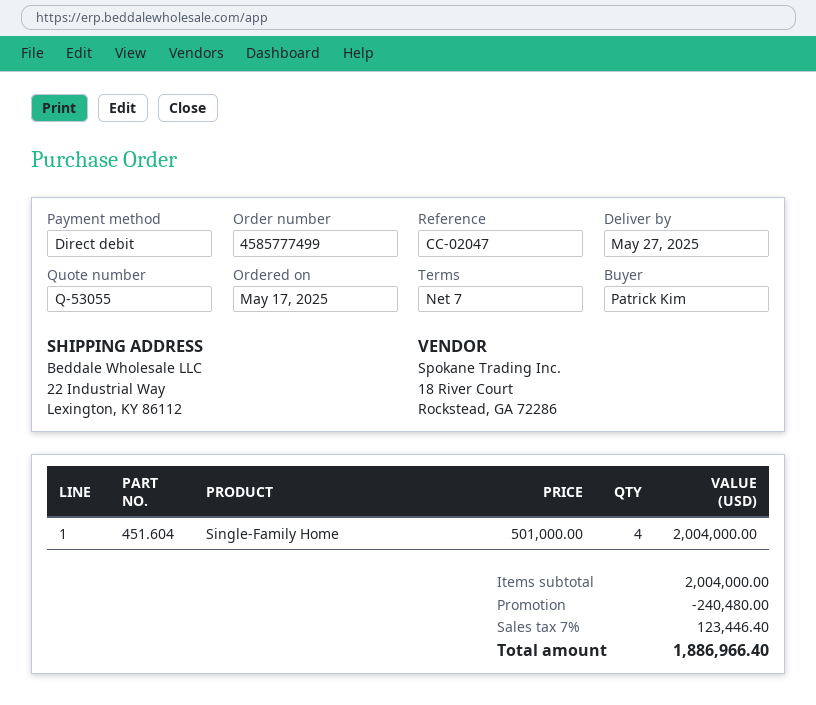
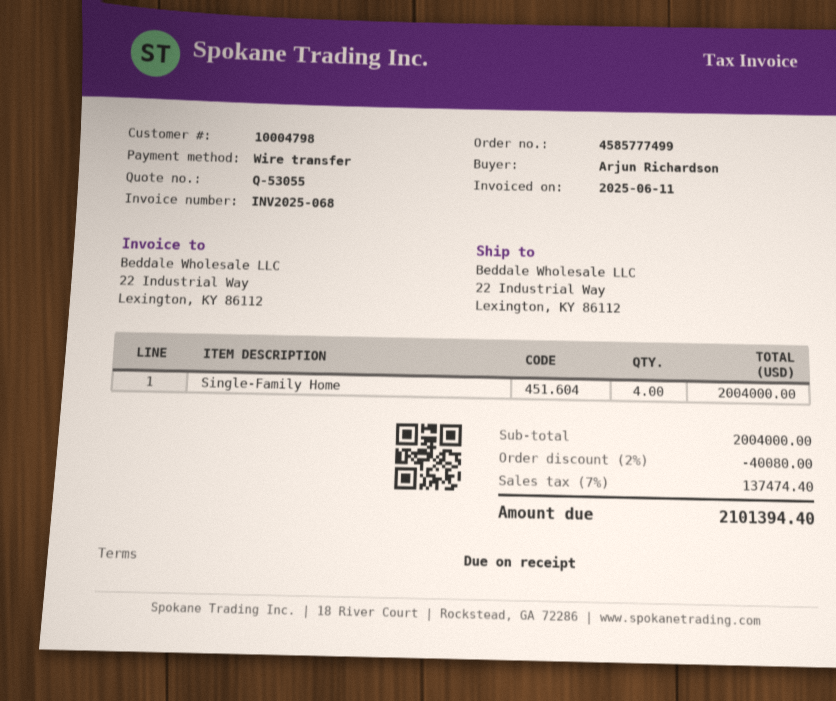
payment terms: 7 days -> on receipt
ordered by: Patrick Kim -> Arjun Richardson
payment method: direct debit -> bank transfer
discount: 240480.00 -> 40080.00
tax: 7% = 123446.40 -> 7% = 137474.40
total: 1886966.40 -> 2101394.40

